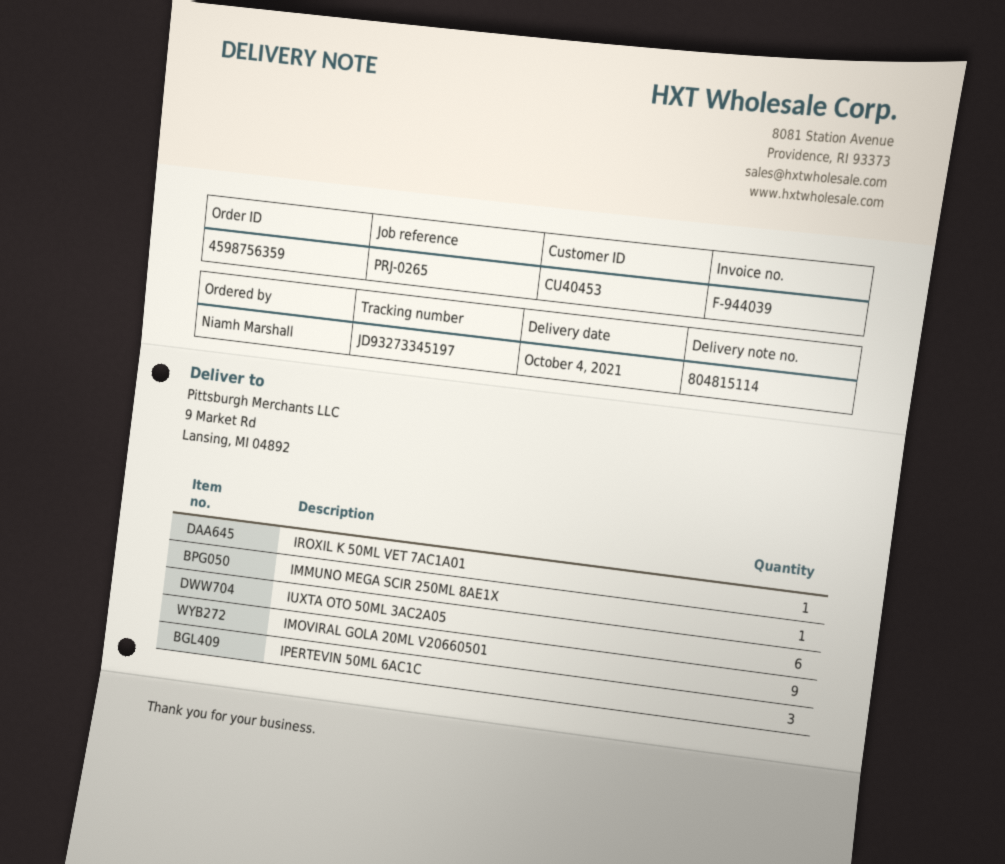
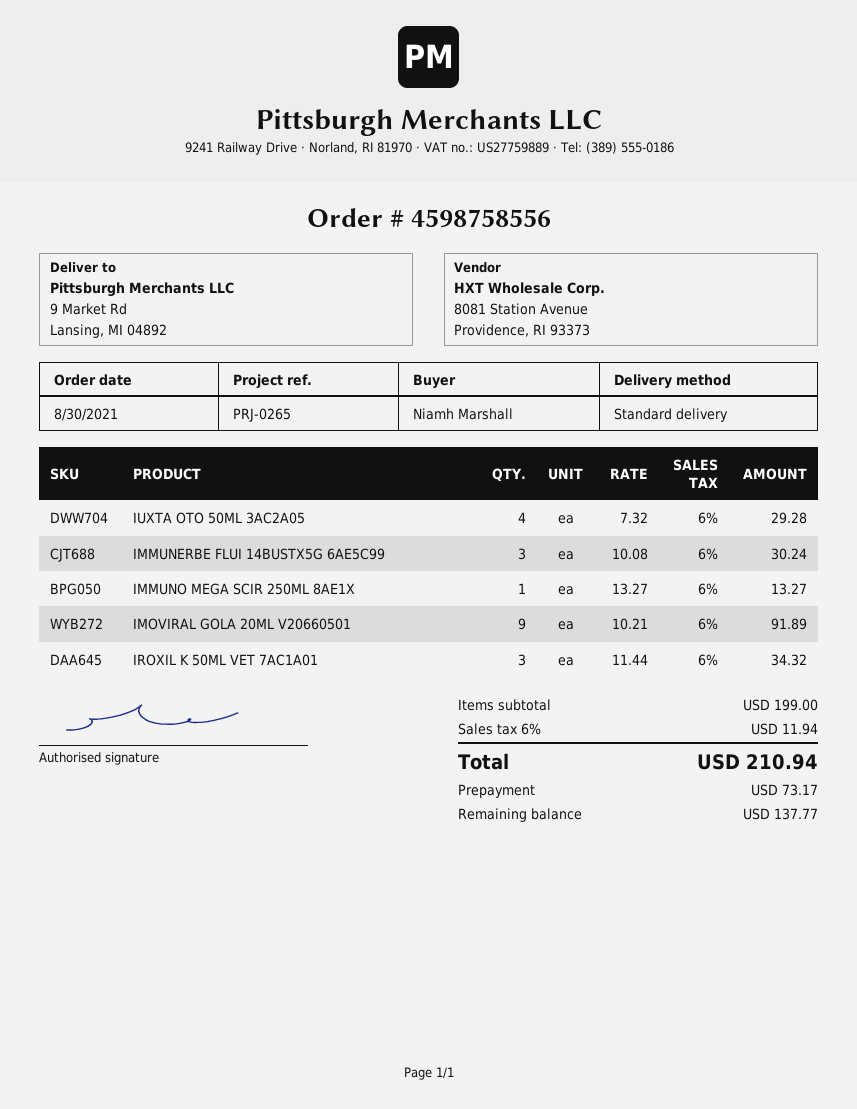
order number: 4598756359 -> 4598758556
IROXIL K 50ML VET 7AC1A01: 1 -> 3
IUXTA OTO 50ML 3AC2A05: 6 -> 4
IPERTEVIN 50ML 6AC1C: 3 -> none
IMMUNERBE FLUI 14BUSTX5G 6AE5C99: none -> 3

